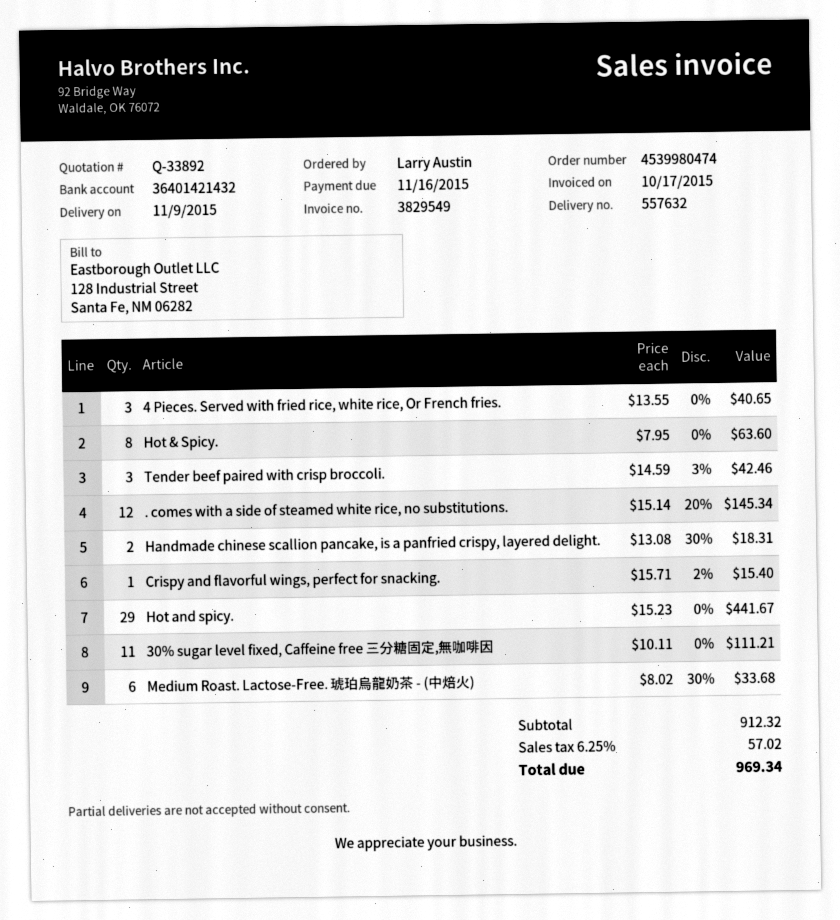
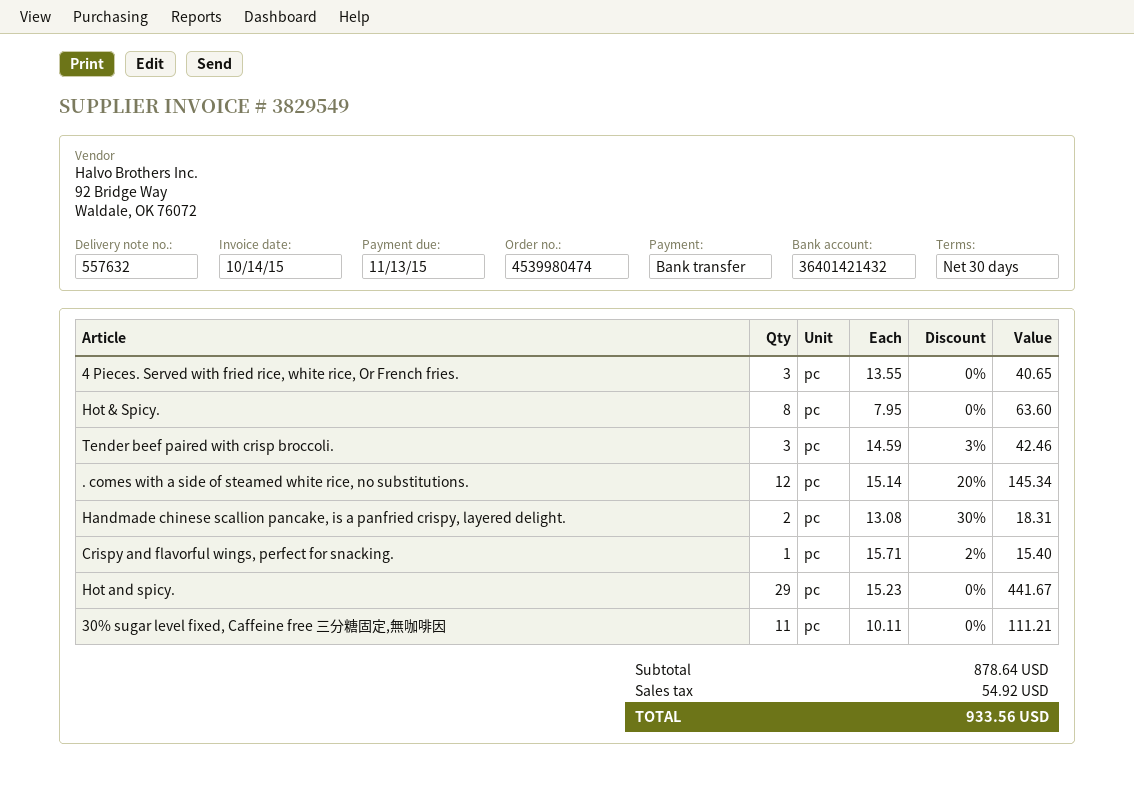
invoice date: 2015-10-17 -> 2015-10-14
due date: 2015-11-16 -> 2015-11-13
Medium Roast. Lactose-Free. 琥珀烏龍奶茶 - (中焙火): 6 x 8.02 - 30% = 33.68 -> none
subtotal: 912.32 -> 878.64
tax: 57.02 -> 54.92
total: 969.34 -> 933.56

